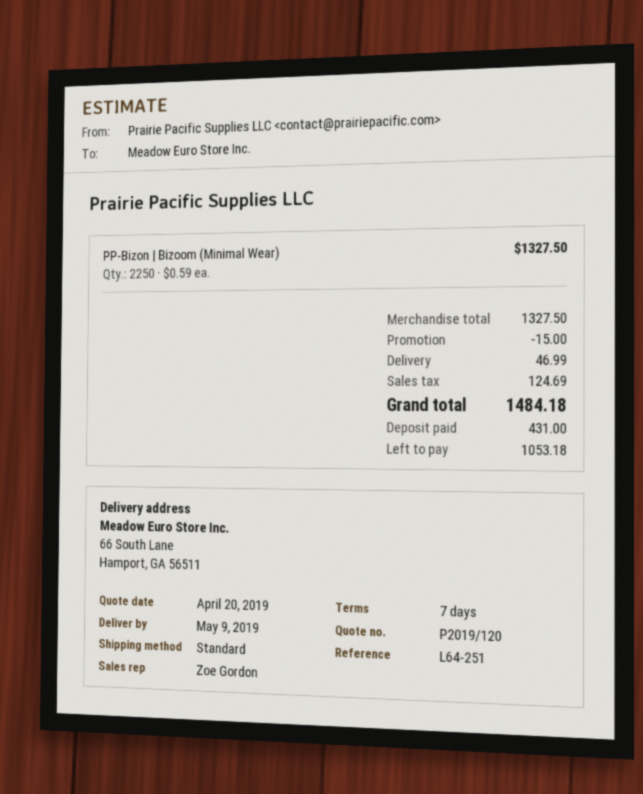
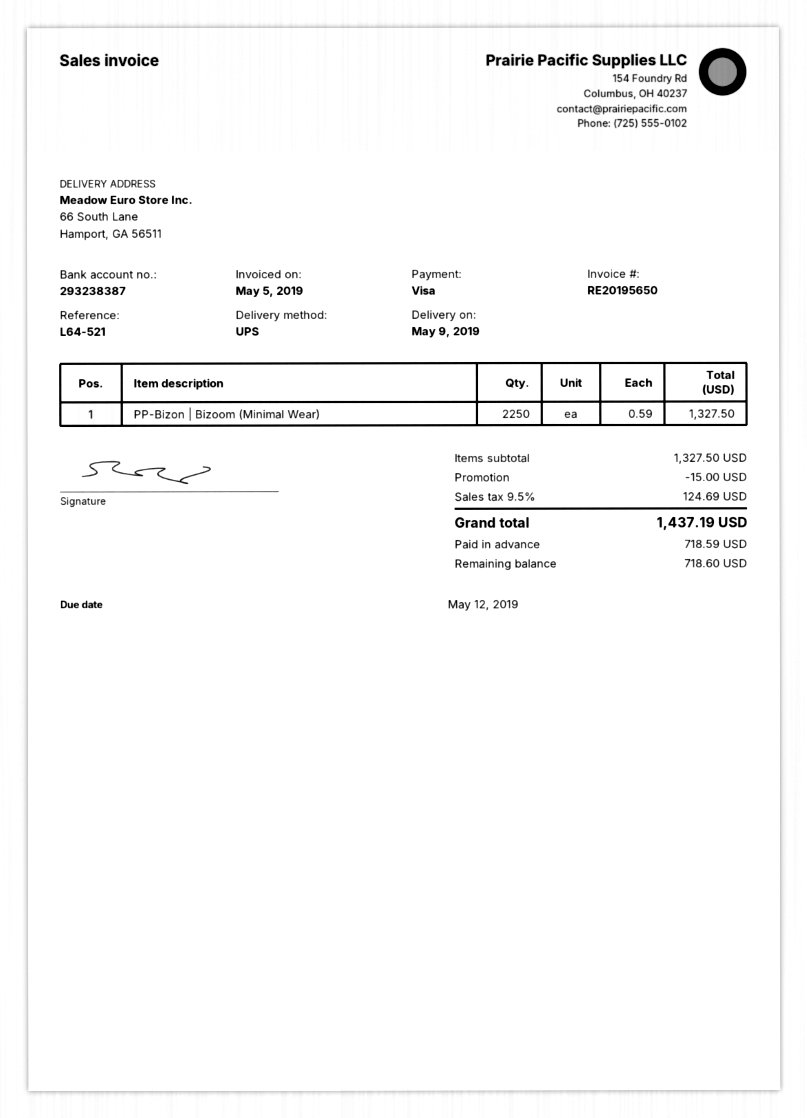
reference: L64-251 -> L64-521
shipping method: standard -> UPS
shipping: 46.99 -> none
total: 1484.18 -> 1437.19
deposit: 431.00 -> 718.59
balance: 1053.18 -> 718.60

